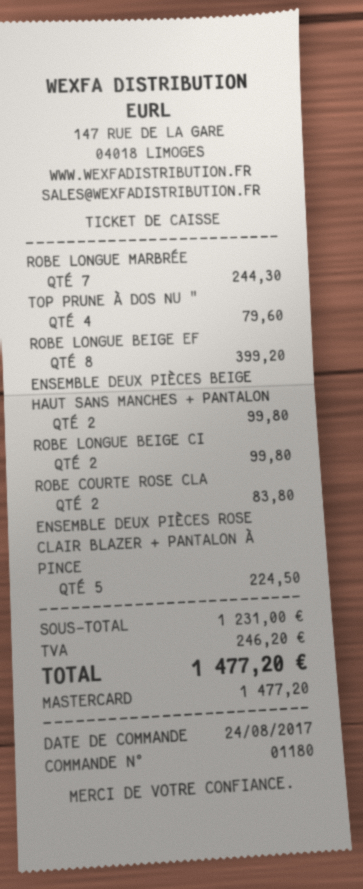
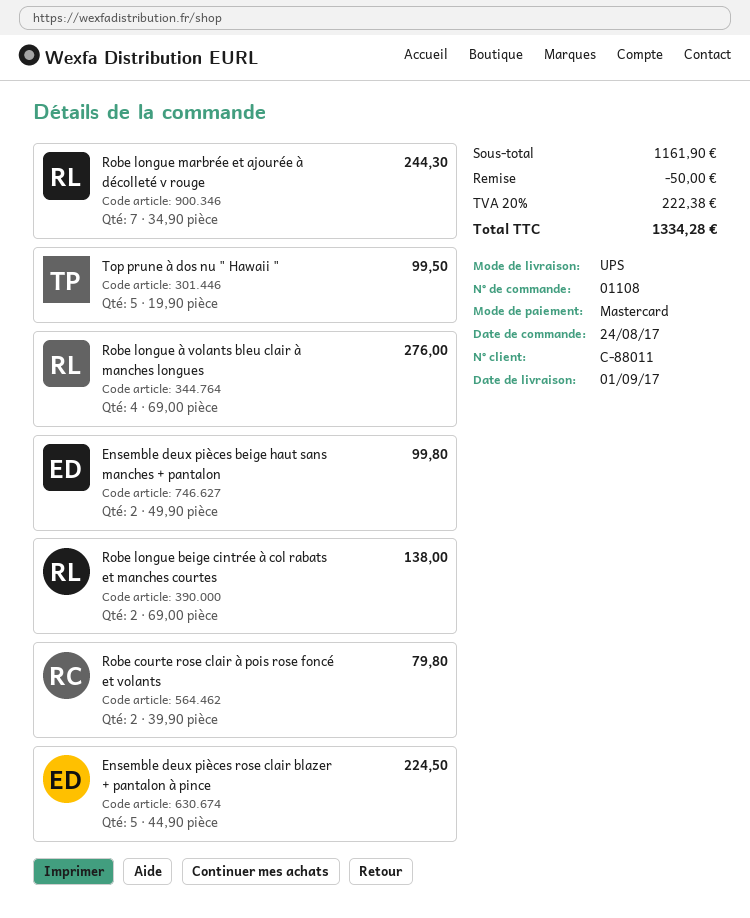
order number: 01180 -> 01108
TOP PRUNE À DOS NU ": 4 for 79.60 -> 5 for 99.50
ROBE LONGUE BEIGE EF: 8 for 399.20 -> none
ROBE LONGUE BEIGE CI: 2 for 99.80 -> 2 for 138.00
ROBE COURTE ROSE CLA: 2 for 83.80 -> 2 for 79.80
Robe longue à volants bleu clair à manches longues: none -> 4 for 276.00
subtotal: 1231.00 -> 1161.90
discount: none -> 50.00
tax: 246.20 -> 222.38
total: 1477.20 -> 1334.28

